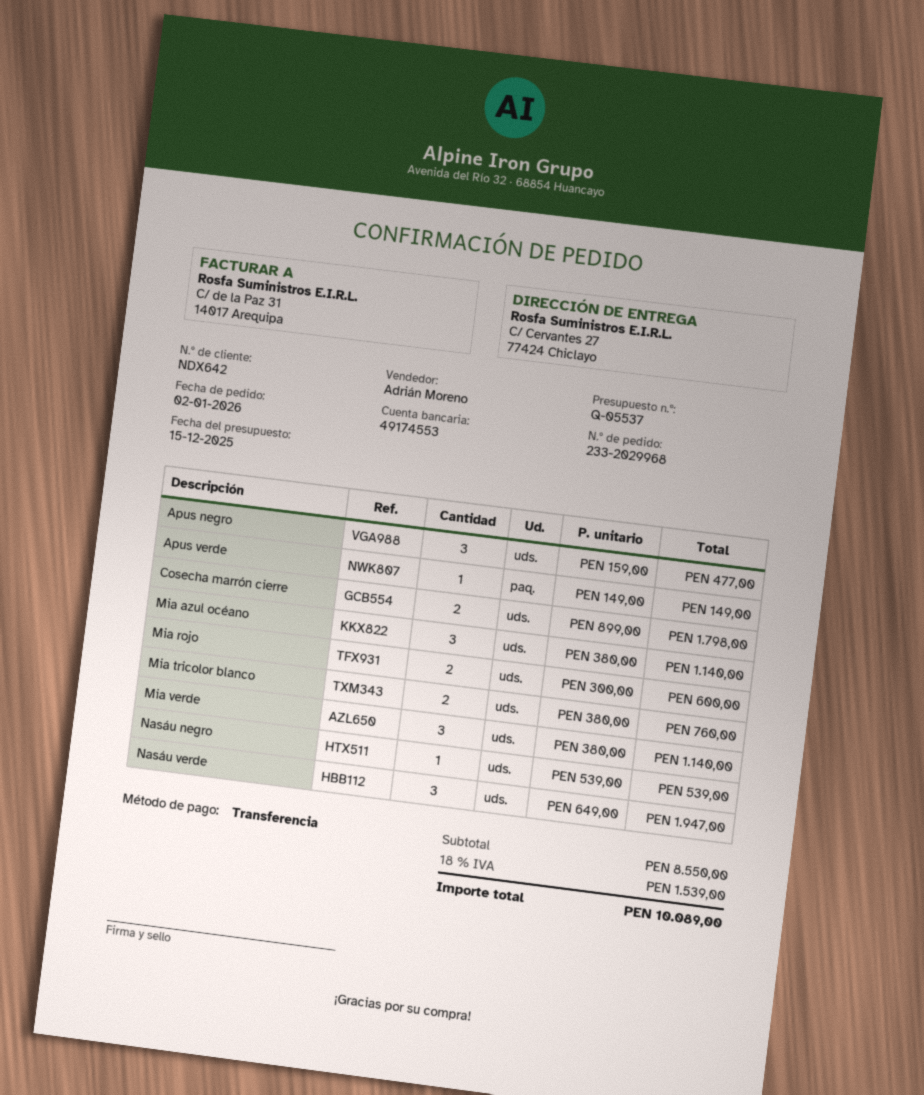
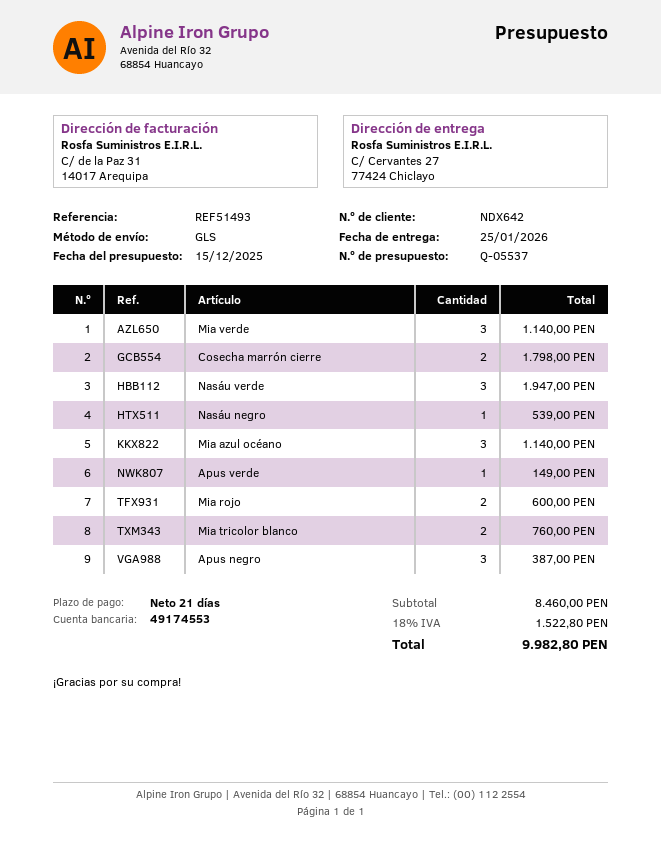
Apus negro: 3 for 477.00 -> 3 for 387.00
subtotal: 8550.00 -> 8460.00
tax: 18% = 1539.00 -> 18% = 1522.80
total: 10089.00 -> 9982.80

